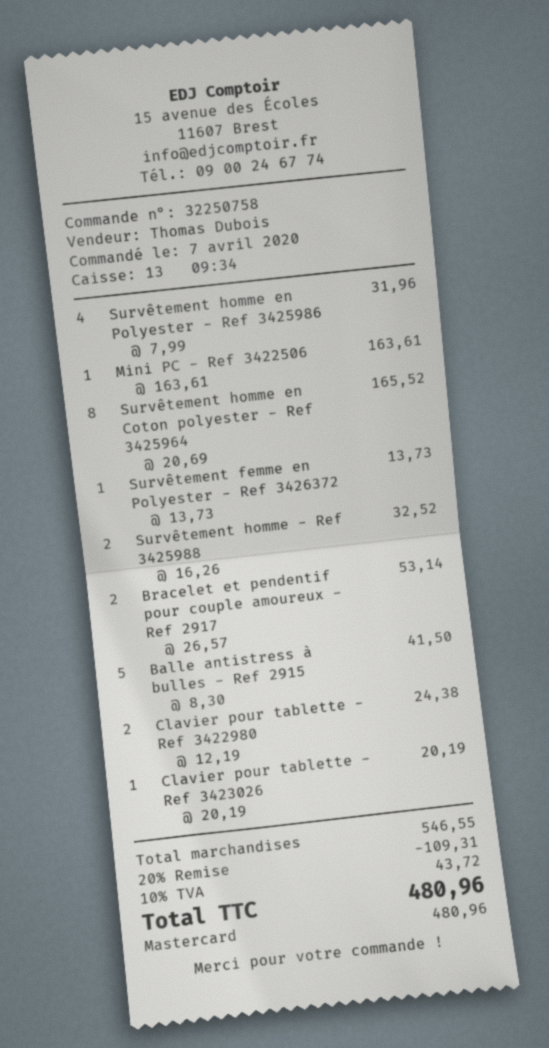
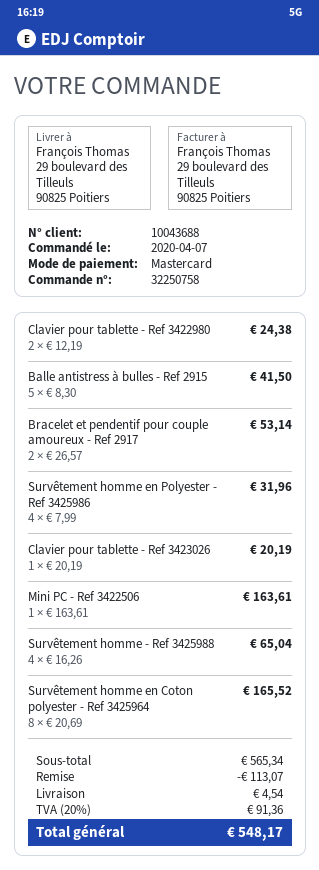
Survêtement femme en Polyester - Ref 3426372: 1 x 13.73 = 13.73 -> none
Survêtement homme - Ref 3425988: 2 x 16.26 = 32.52 -> 4 x 16.26 = 65.04
subtotal: 546.55 -> 565.34
discount: 109.31 -> 113.07
shipping: none -> 4.54
tax: 10% = 43.72 -> 20% = 91.36
total: 480.96 -> 548.17

